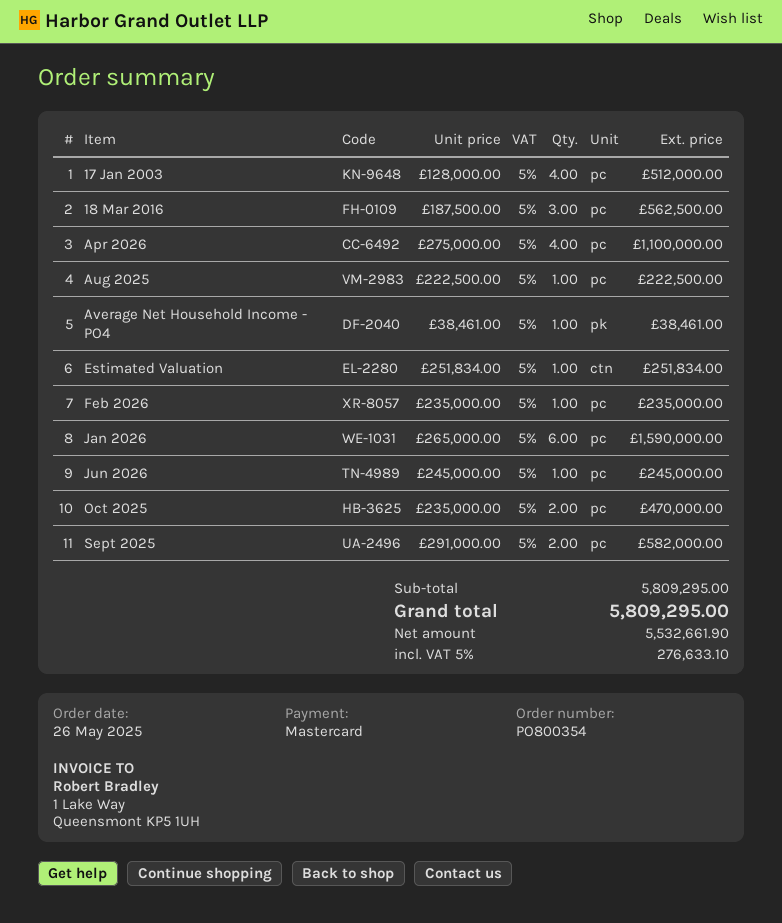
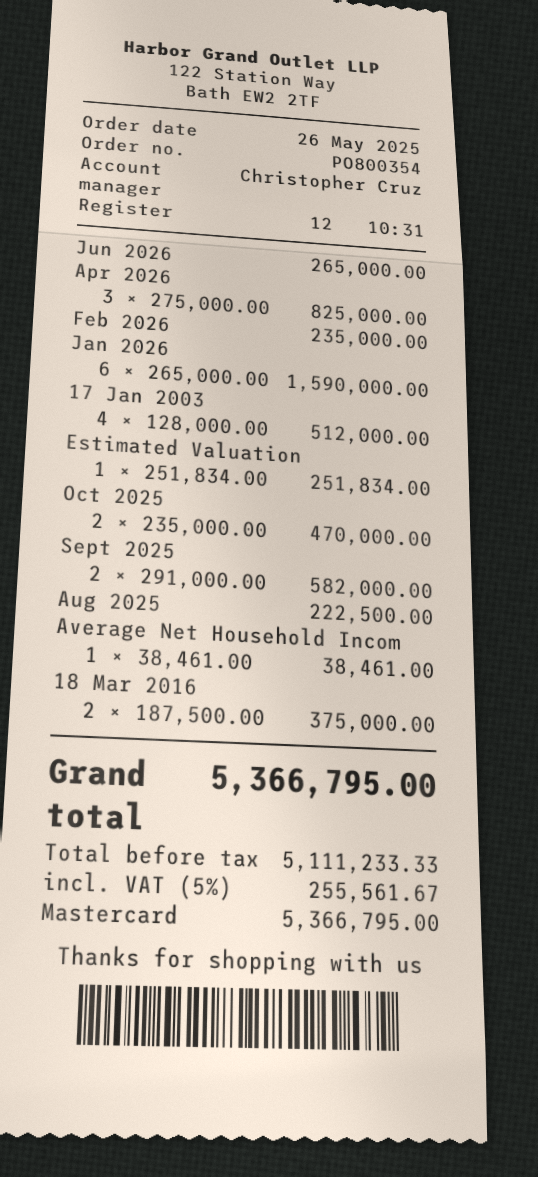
18 Mar 2016: 3 x 187500.00 = 562500.00 -> 2 x 187500.00 = 375000.00
Apr 2026: 4 x 275000.00 = 1100000.00 -> 3 x 275000.00 = 825000.00
Jun 2026: 1 x 245000.00 = 245000.00 -> 1 x 265000.00 = 265000.00
net: 5532661.90 -> 5111233.33
tax: 5% = 276633.10 -> 5% = 255561.67
total: 5809295.00 -> 5366795.00

